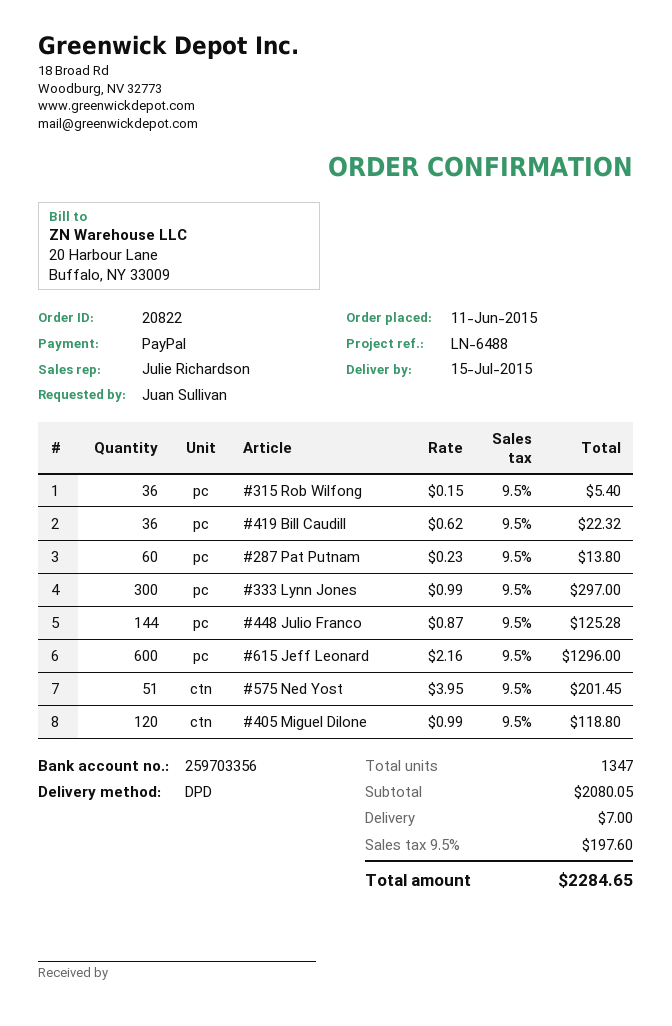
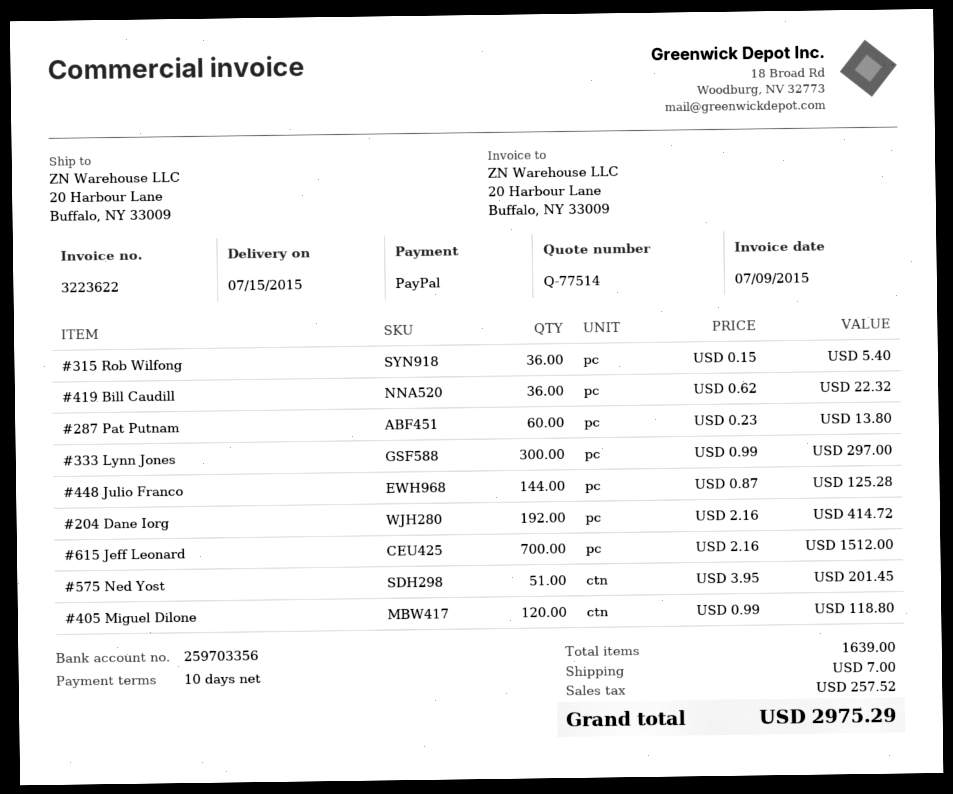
#615 Jeff Leonard: 600 x 2.16 = 1296.00 -> 700 x 2.16 = 1512.00
#204 Dane Iorg: none -> 192 x 2.16 = 414.72
total quantity: 1347 -> 1639
tax: 197.60 -> 257.52
total: 2284.65 -> 2975.29

